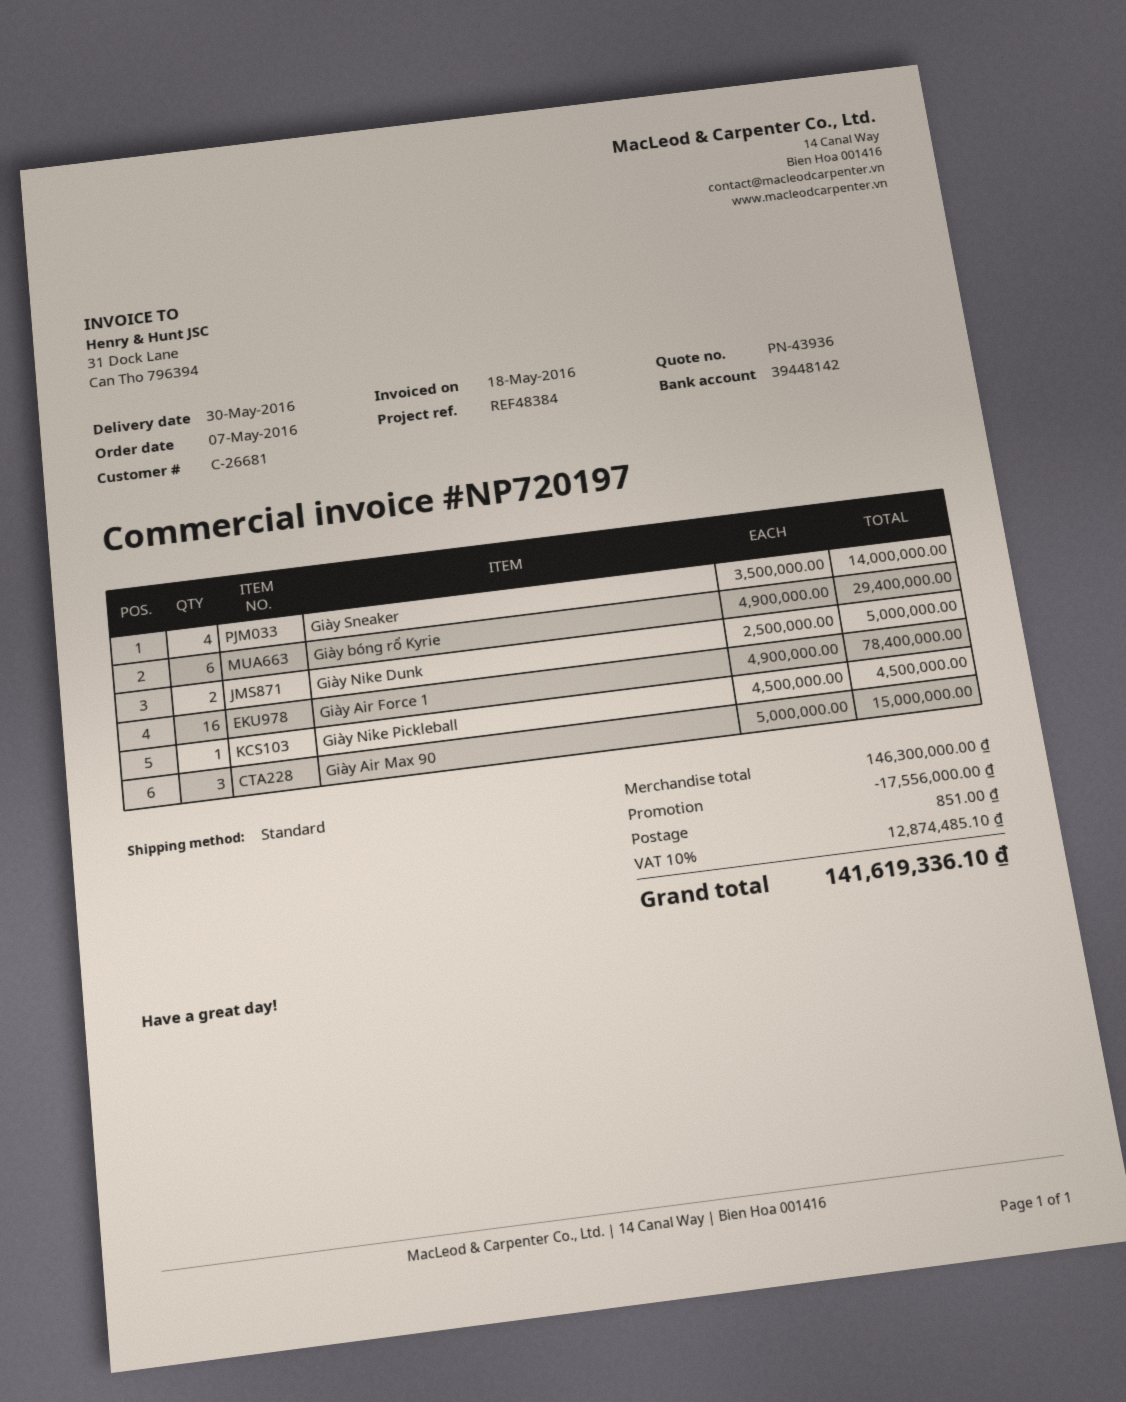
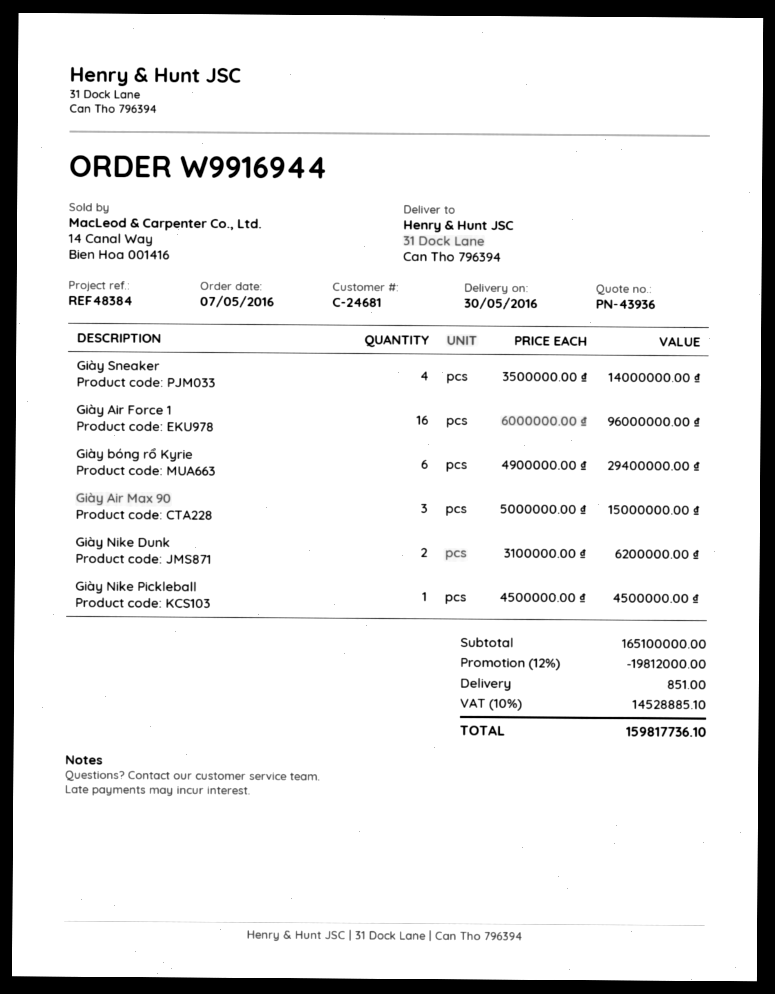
customer number: C-26681 -> C-24681
Giày Nike Dunk: 2 x 2500000.00 = 5000000.00 -> 2 x 3100000.00 = 6200000.00
Giày Air Force 1: 16 x 4900000.00 = 78400000.00 -> 16 x 6000000.00 = 96000000.00
subtotal: 146300000.00 -> 165100000.00
discount: 17556000.00 -> 19812000.00
tax: 10% = 12874485.10 -> 10% = 14528885.10
total: 141619336.10 -> 159817736.10

